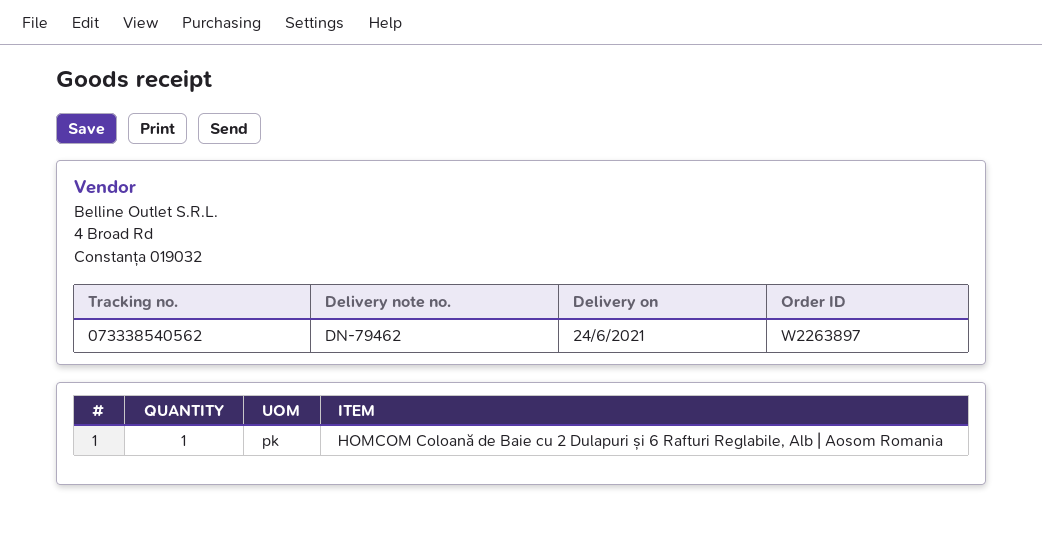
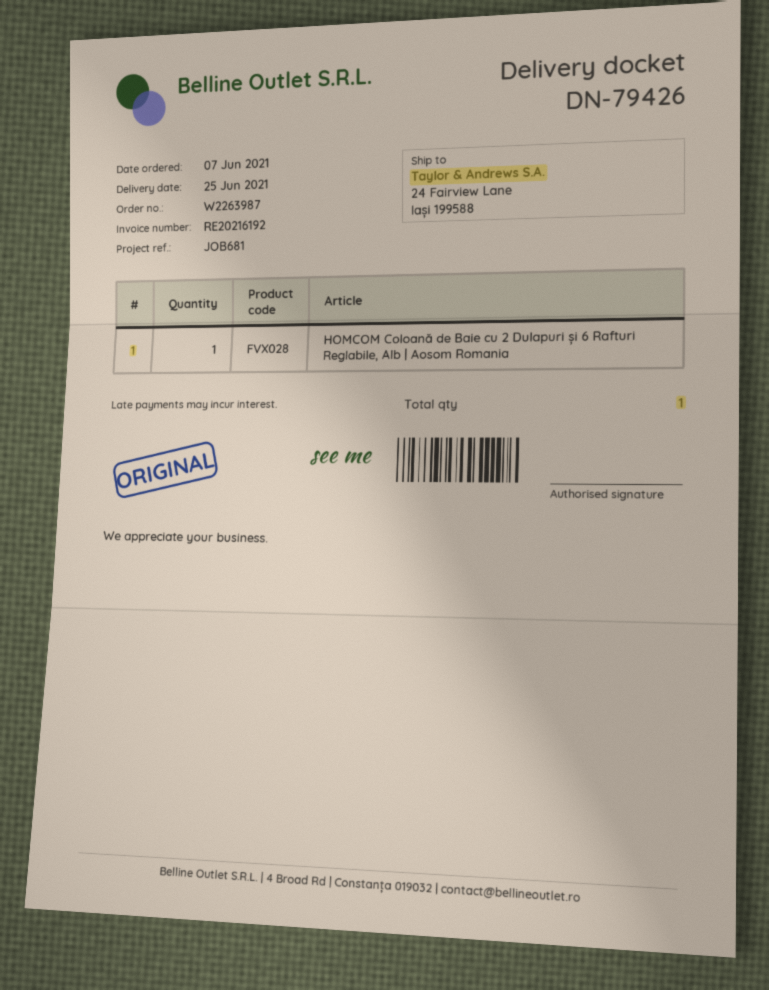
order number: W2263897 -> W2263987
delivery note number: DN-79462 -> DN-79426
delivery date: 2021-06-24 -> 2021-06-25

